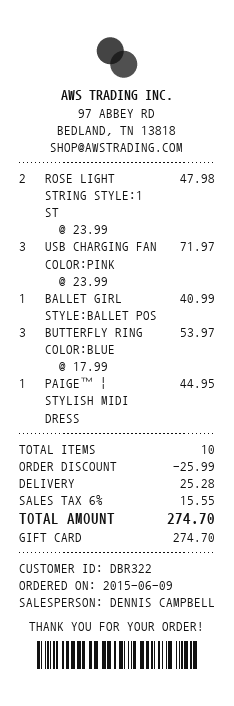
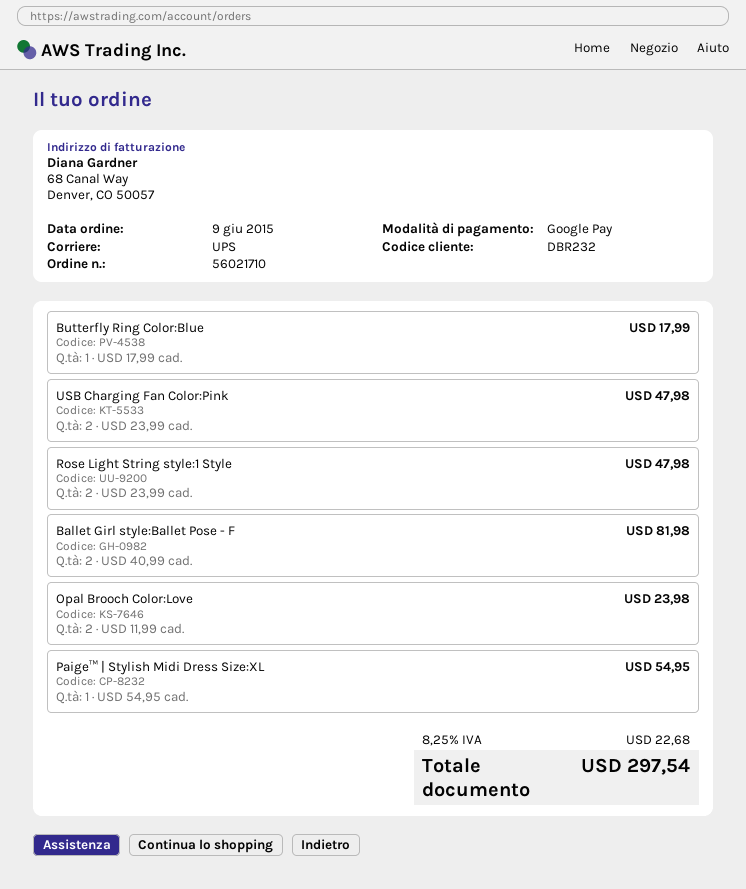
customer number: DBR322 -> DBR232
payment method: gift card -> Google Pay
USB CHARGING FAN COLOR:PINK: 3 x 23.99 = 71.97 -> 2 x 23.99 = 47.98
BALLET GIRL STYLE:BALLET POS: 1 x 40.99 = 40.99 -> 2 x 40.99 = 81.98
BUTTERFLY RING COLOR:BLUE: 3 x 17.99 = 53.97 -> 1 x 17.99 = 17.99
PAIGE™ | STYLISH MIDI DRESS: 1 x 44.95 = 44.95 -> 1 x 54.95 = 54.95
Opal Brooch Color:Love: none -> 2 x 11.99 = 23.98
discount: 25.99 -> none
shipping: 25.28 -> none
tax: 6% = 15.55 -> 8.25% = 22.68
total: 274.70 -> 297.54

